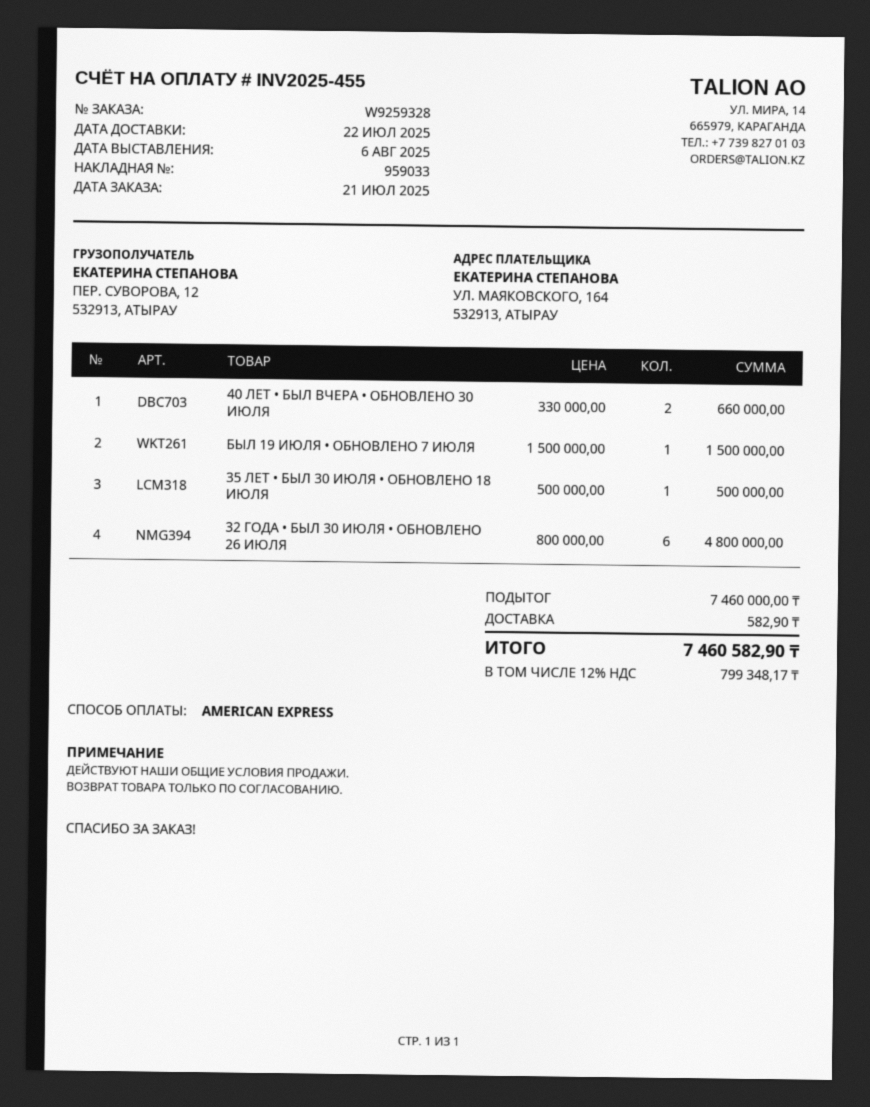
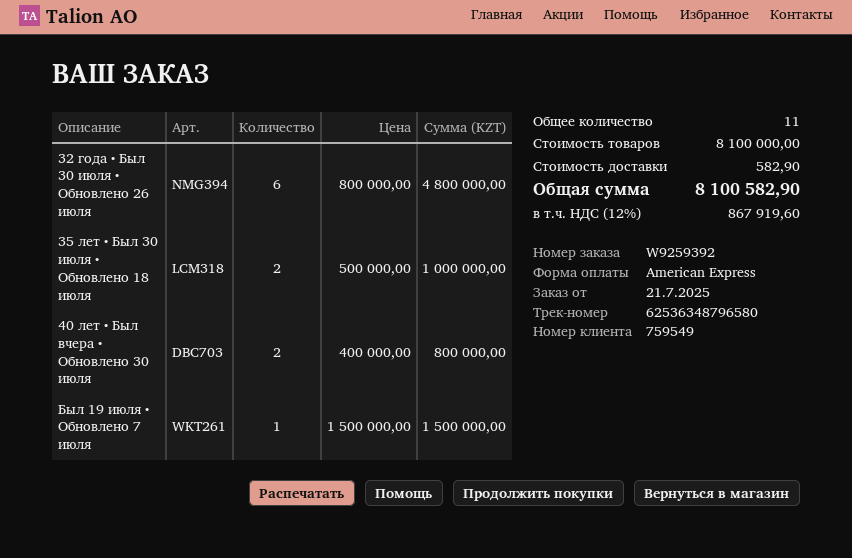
order number: W9259328 -> W9259392
40 ЛЕТ • БЫЛ ВЧЕРА • ОБНОВЛЕНО 30 ИЮЛЯ: 2 x 330000.00 = 660000.00 -> 2 x 400000.00 = 800000.00
35 ЛЕТ • БЫЛ 30 ИЮЛЯ • ОБНОВЛЕНО 18 ИЮЛЯ: 1 x 500000.00 = 500000.00 -> 2 x 500000.00 = 1000000.00
subtotal: 7460000.00 -> 8100000.00
tax: 12% = 799348.17 -> 12% = 867919.60
total: 7460582.90 -> 8100582.90

